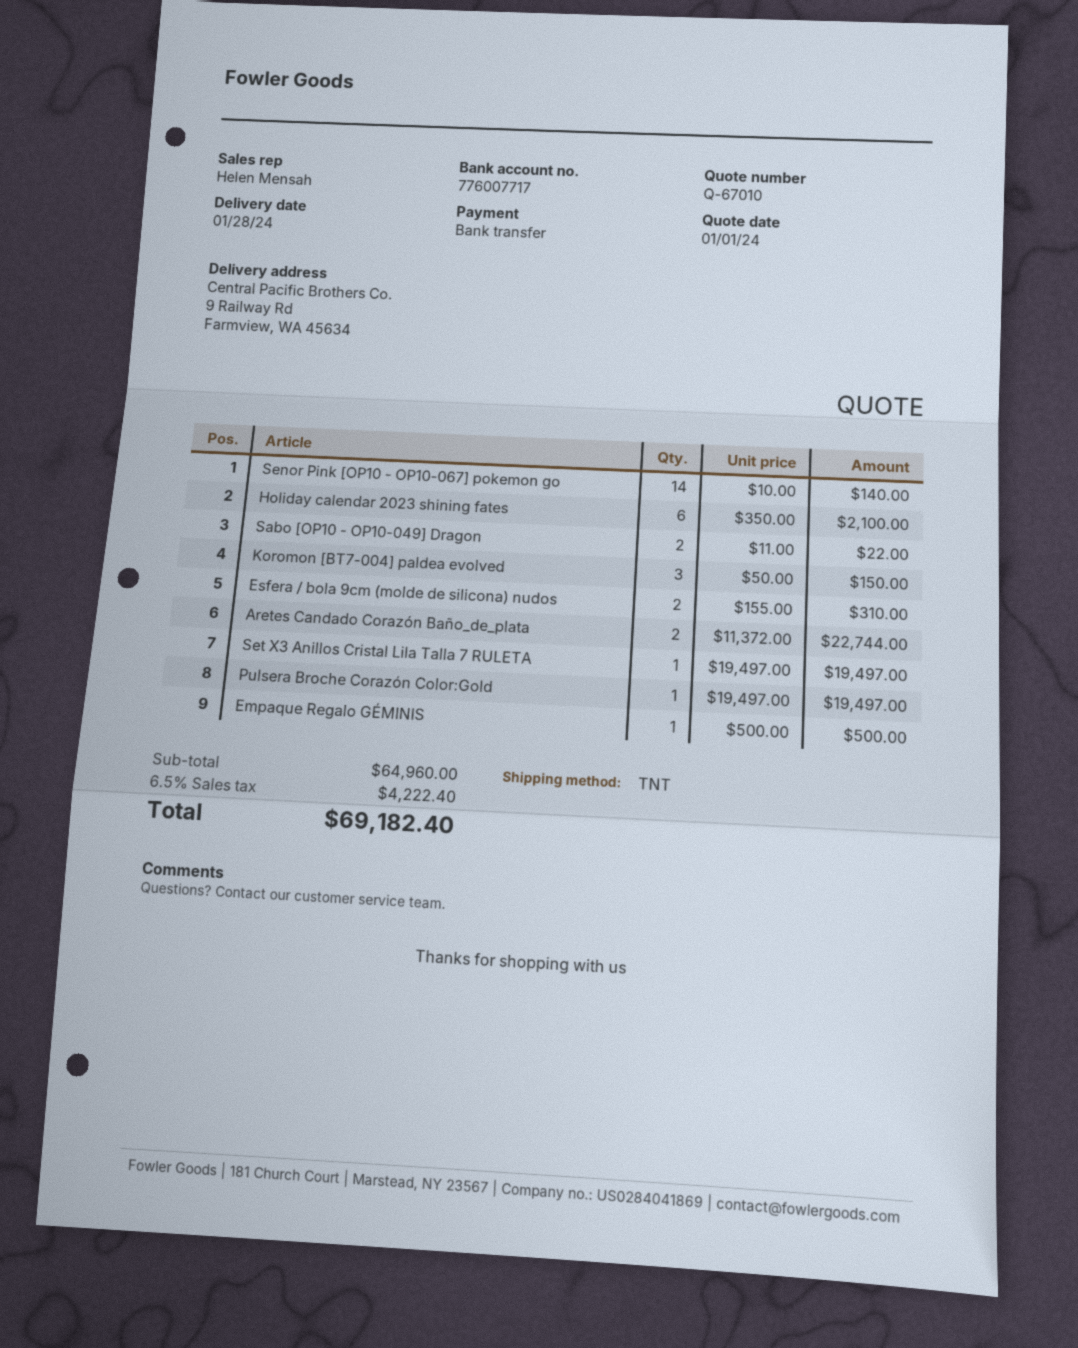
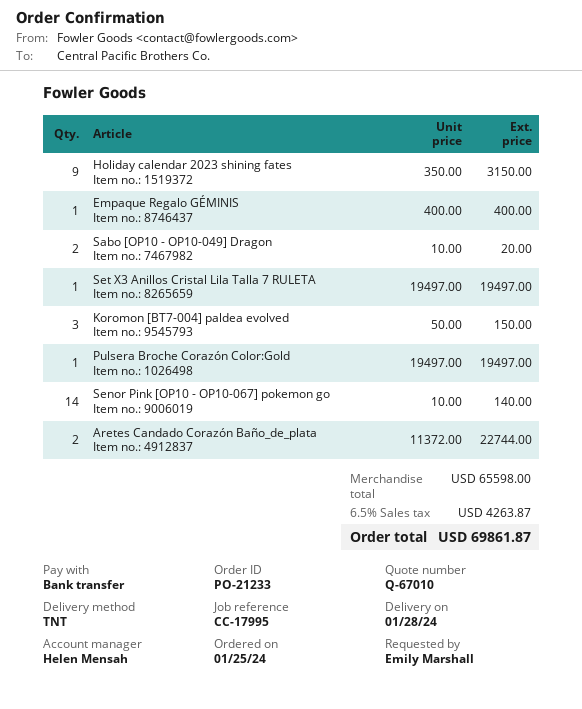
Holiday calendar 2023 shining fates: 6 x 350.00 = 2100.00 -> 9 x 350.00 = 3150.00
Sabo [OP10 - OP10-049] Dragon: 2 x 11.00 = 22.00 -> 2 x 10.00 = 20.00
Esfera / bola 9cm (molde de silicona) nudos: 2 x 155.00 = 310.00 -> none
Empaque Regalo GÉMINIS: 1 x 500.00 = 500.00 -> 1 x 400.00 = 400.00
subtotal: 64960.00 -> 65598.00
tax: 6.5% = 4222.40 -> 6.5% = 4263.87
total: 69182.40 -> 69861.87

